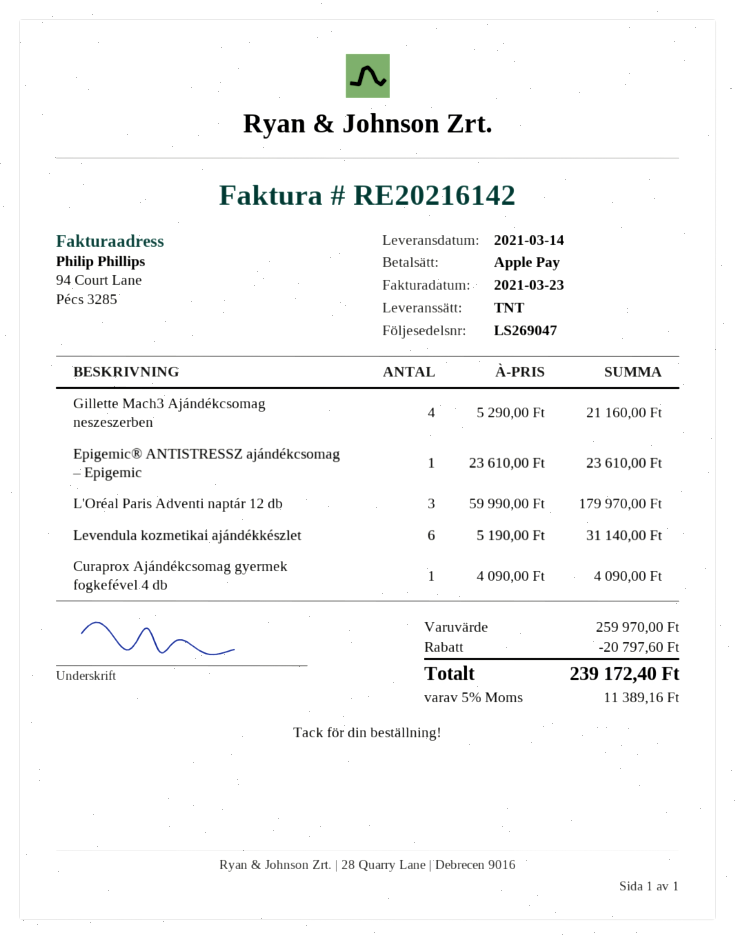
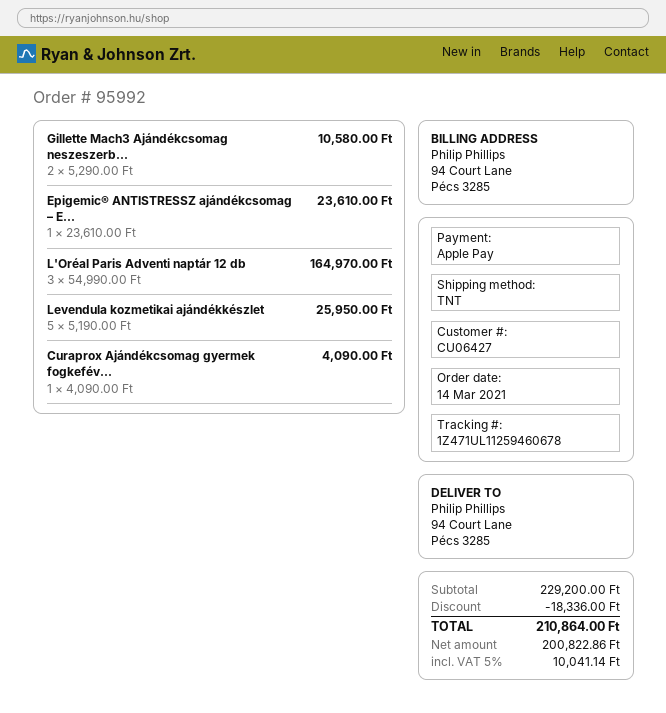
Gillette Mach3 Ajándékcsomag neszeszerben: 4 x 5290.00 = 21160.00 -> 2 x 5290.00 = 10580.00
L'Oréal Paris Adventi naptár 12 db: 3 x 59990.00 = 179970.00 -> 3 x 54990.00 = 164970.00
Levendula kozmetikai ajándékkészlet: 6 x 5190.00 = 31140.00 -> 5 x 5190.00 = 25950.00
subtotal: 259970.00 -> 229200.00
discount: 20797.60 -> 18336.00
tax: 5% = 11389.16 -> 5% = 10041.14
total: 239172.40 -> 210864.00

